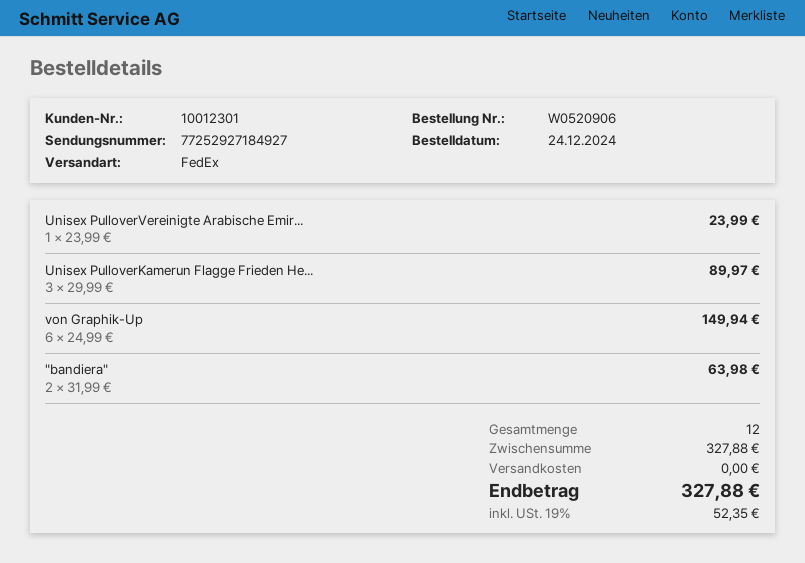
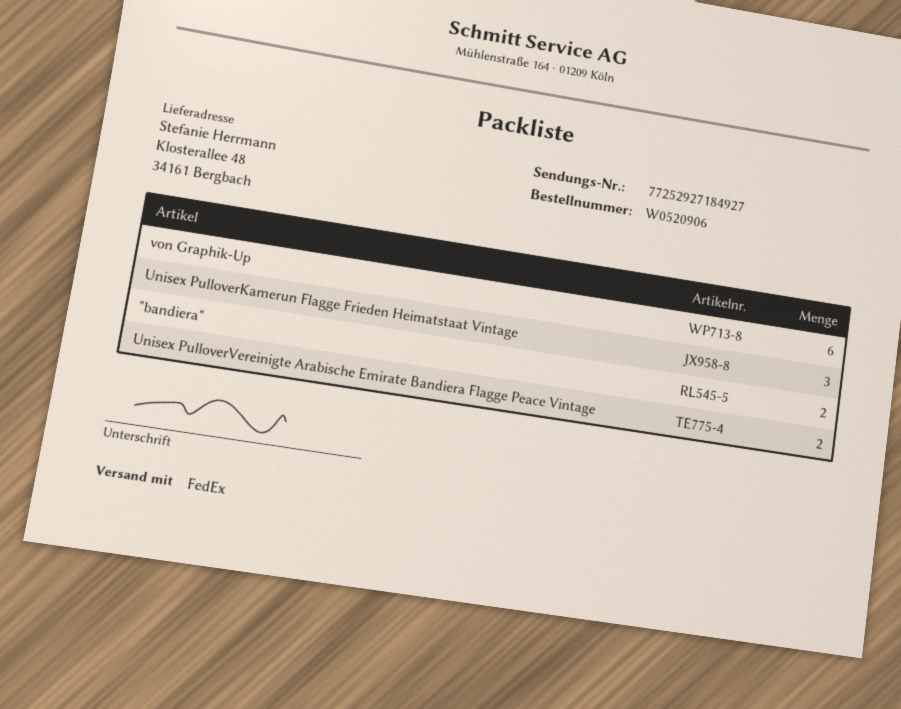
Unisex PulloverVereinigte Arabische Emir...: 1 -> 2

